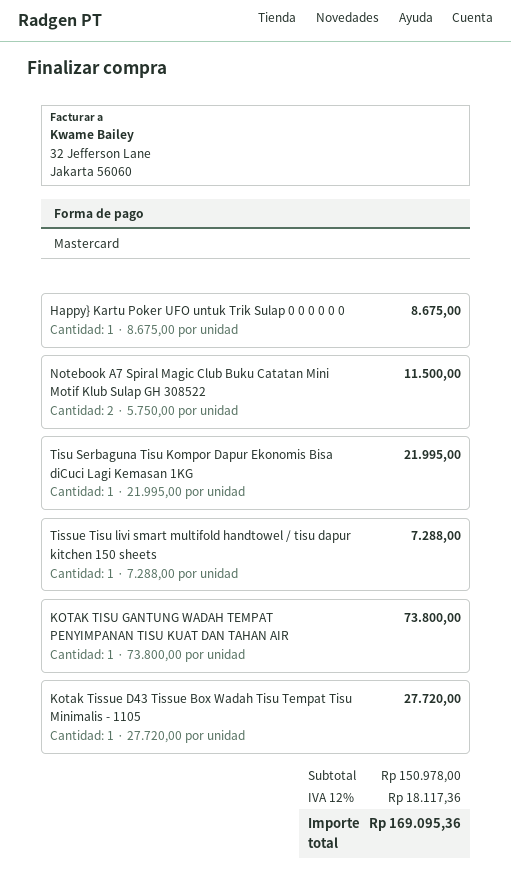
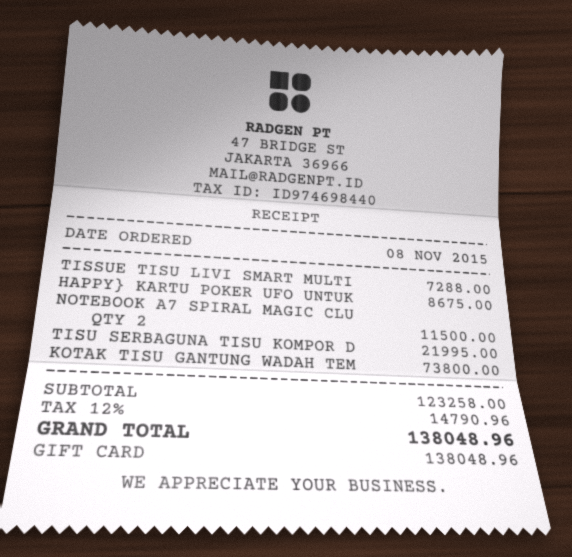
payment method: Mastercard -> gift card
Kotak Tissue D43 Tissue Box Wadah Tisu Tempat Tisu Minimalis - 1105: 1 for 27720.00 -> none
subtotal: 150978.00 -> 123258.00
tax: 12% = 18117.36 -> 12% = 14790.96
total: 169095.36 -> 138048.96

